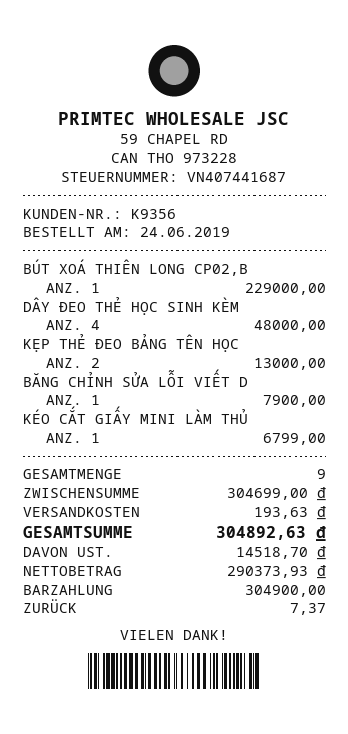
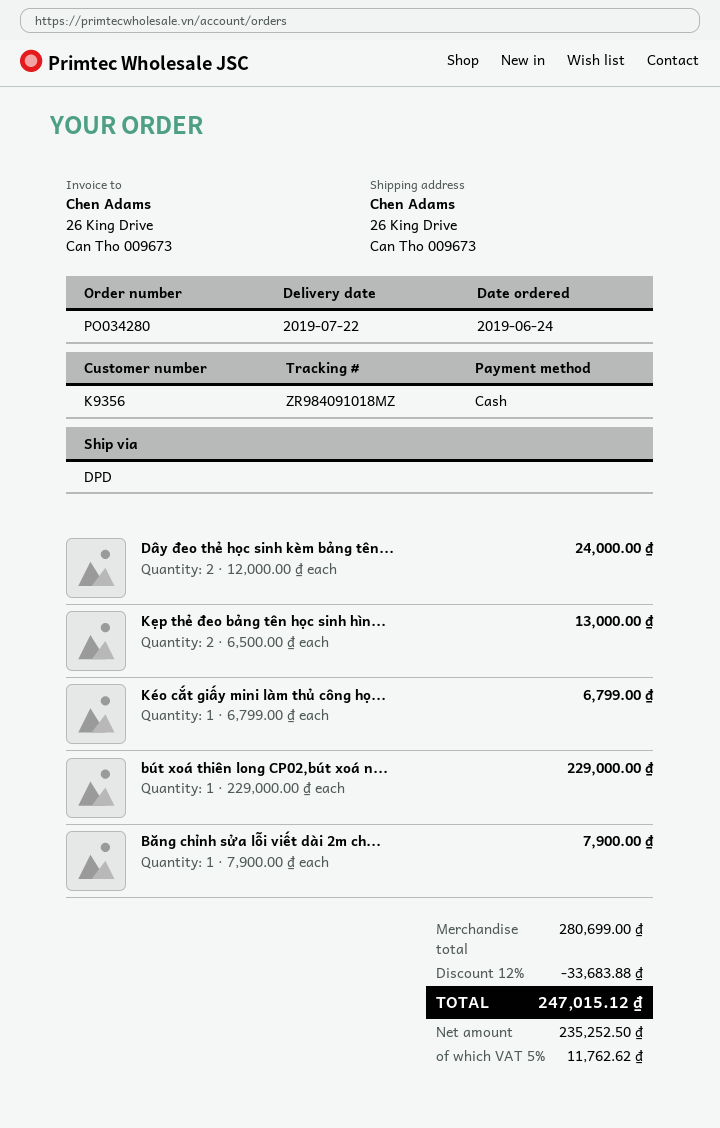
DÂY ĐEO THẺ HỌC SINH KÈM: 4 for 48000.00 -> 2 for 24000.00
subtotal: 304699.00 -> 280699.00
discount: none -> 12% = 33683.88
shipping: 193.63 -> none
net: 290373.93 -> 235252.50
tax: 14518.70 -> 11762.62
total: 304892.63 -> 247015.12

